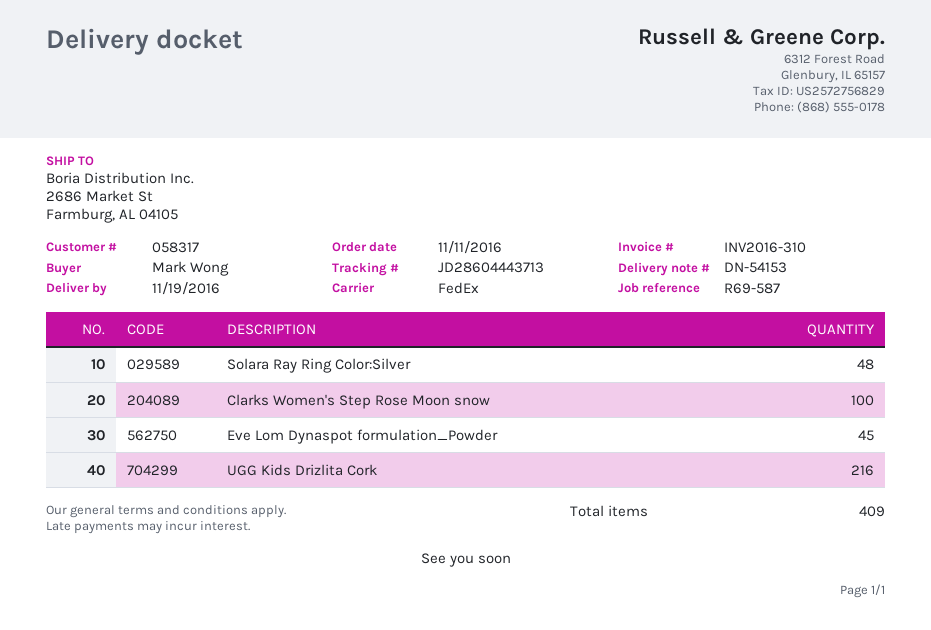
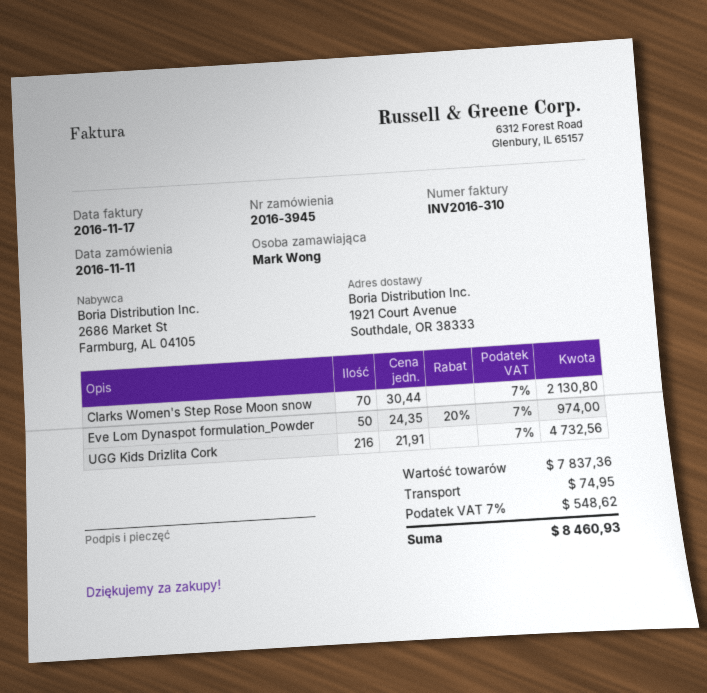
ship to: 2686 Market St, Farmburg, AL 04105 -> 1921 Court Avenue, Southdale, OR 38333
Solara Ray Ring Color:Silver: 48 -> none
Clarks Women's Step Rose Moon snow: 100 -> 70
Eve Lom Dynaspot formulation_Powder: 45 -> 50

